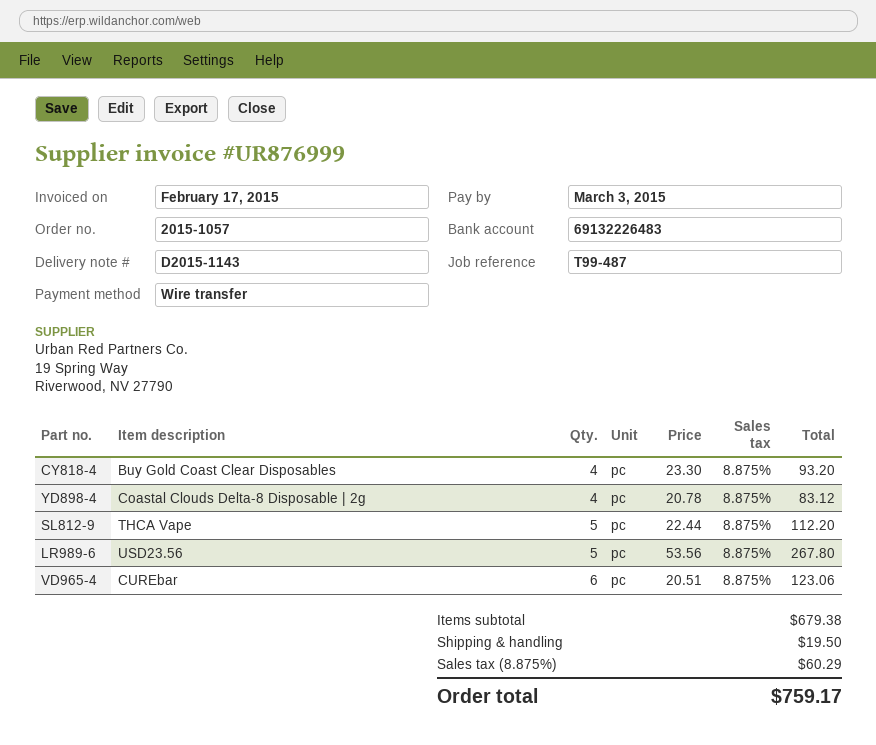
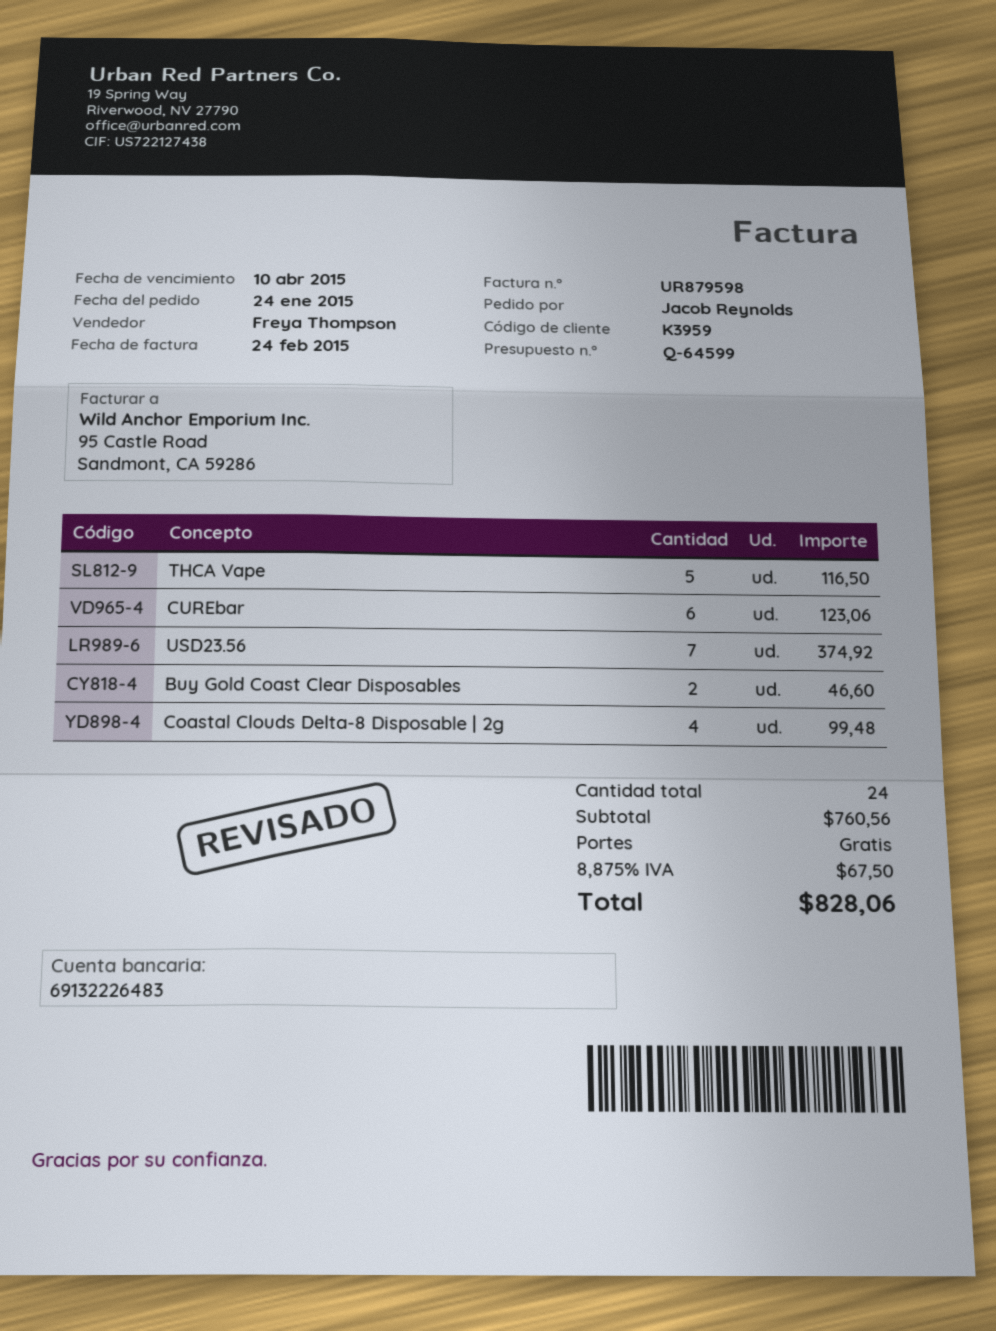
invoice number: UR876999 -> UR879598
invoice date: 2015-02-17 -> 2015-02-24
due date: 2015-03-03 -> 2015-04-10
Buy Gold Coast Clear Disposables: 4 for 93.20 -> 2 for 46.60
Coastal Clouds Delta-8 Disposable | 2g: 4 for 83.12 -> 4 for 99.48
THCA Vape: 5 for 112.20 -> 5 for 116.50
USD23.56: 5 for 267.80 -> 7 for 374.92
subtotal: 679.38 -> 760.56
shipping: 19.50 -> 0.00
tax: 8.875% = 60.29 -> 8.875% = 67.50
total: 759.17 -> 828.06

